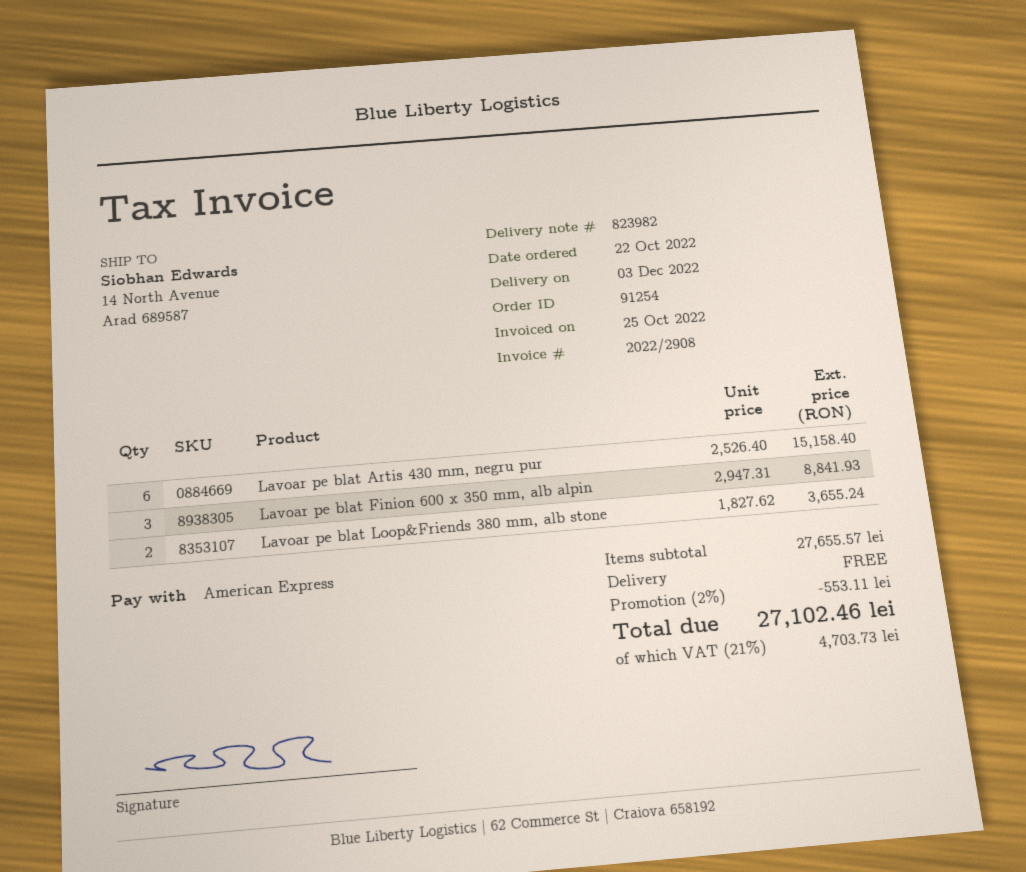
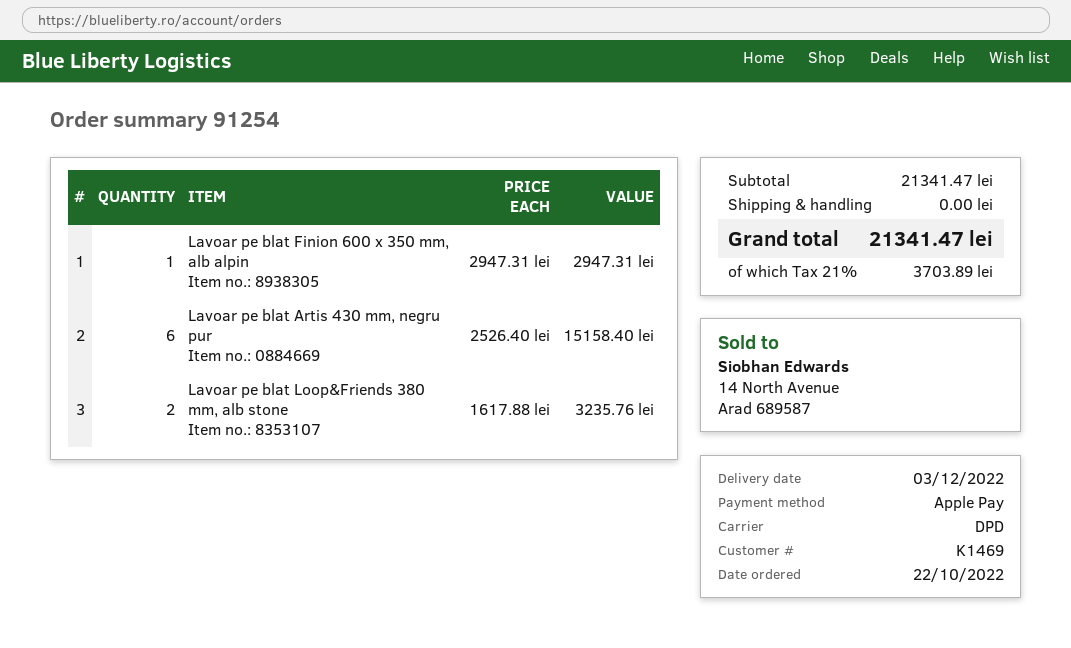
payment method: American Express -> Apple Pay
Lavoar pe blat Finion 600 x 350 mm, alb alpin: 3 x 2947.31 = 8841.93 -> 1 x 2947.31 = 2947.31
Lavoar pe blat Loop&Friends 380 mm, alb stone: 2 x 1827.62 = 3655.24 -> 2 x 1617.88 = 3235.76
subtotal: 27655.57 -> 21341.47
discount: 2% = 553.11 -> none
tax: 21% = 4703.73 -> 21% = 3703.89
total: 27102.46 -> 21341.47

